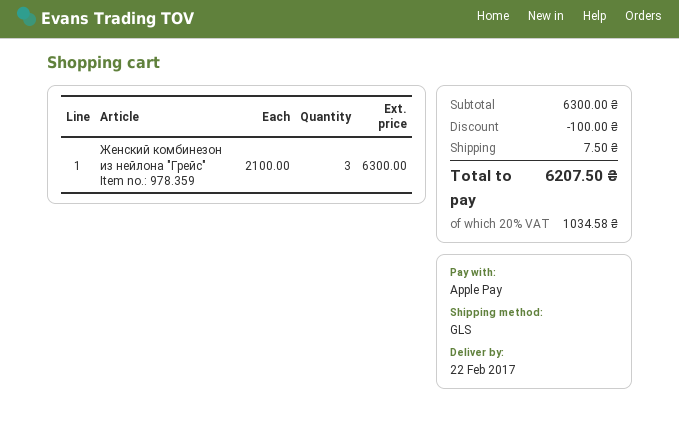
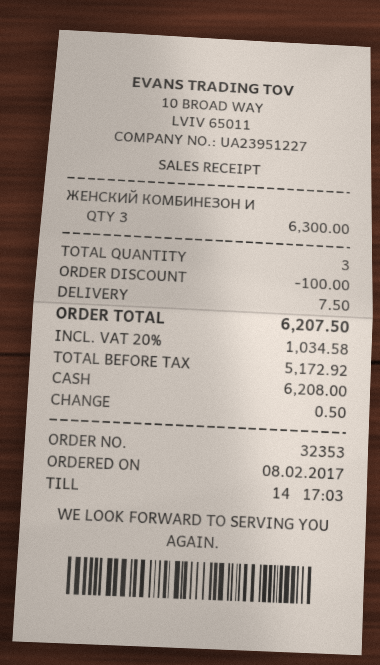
payment method: Apple Pay -> cash

